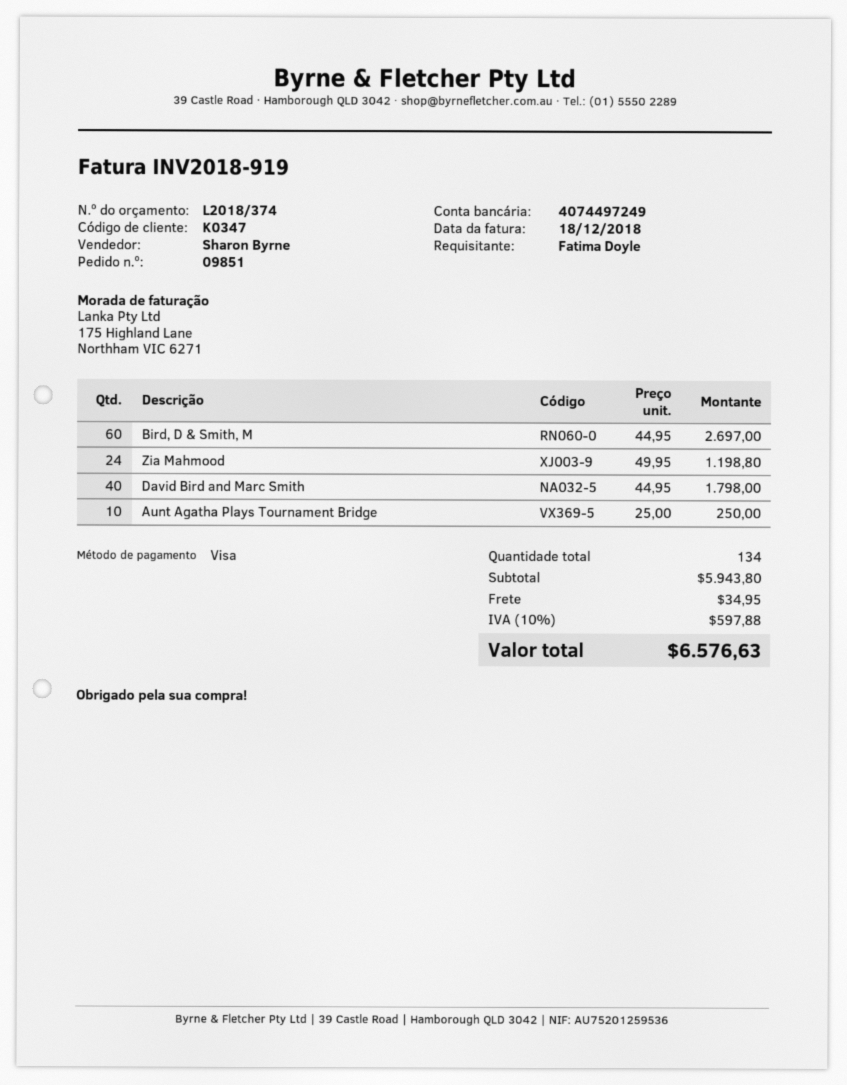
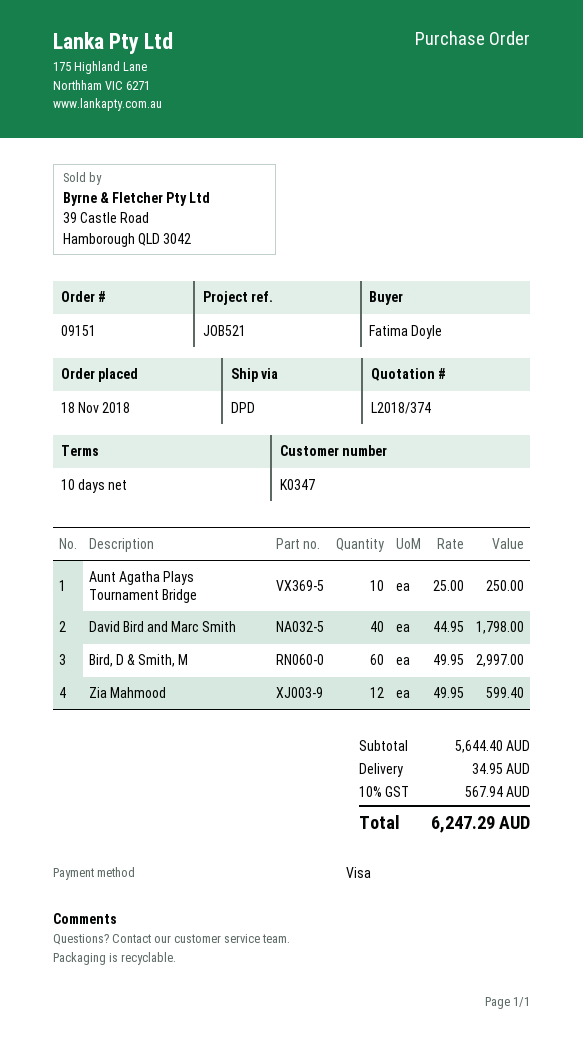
order number: 09851 -> 09151
Bird, D & Smith, M: 60 x 44.95 = 2697.00 -> 60 x 49.95 = 2997.00
Zia Mahmood: 24 x 49.95 = 1198.80 -> 12 x 49.95 = 599.40
subtotal: 5943.80 -> 5644.40
tax: 10% = 597.88 -> 10% = 567.94
total: 6576.63 -> 6247.29

